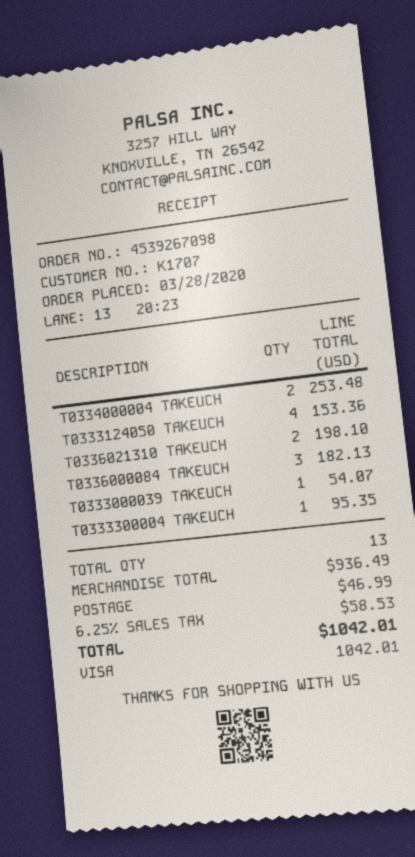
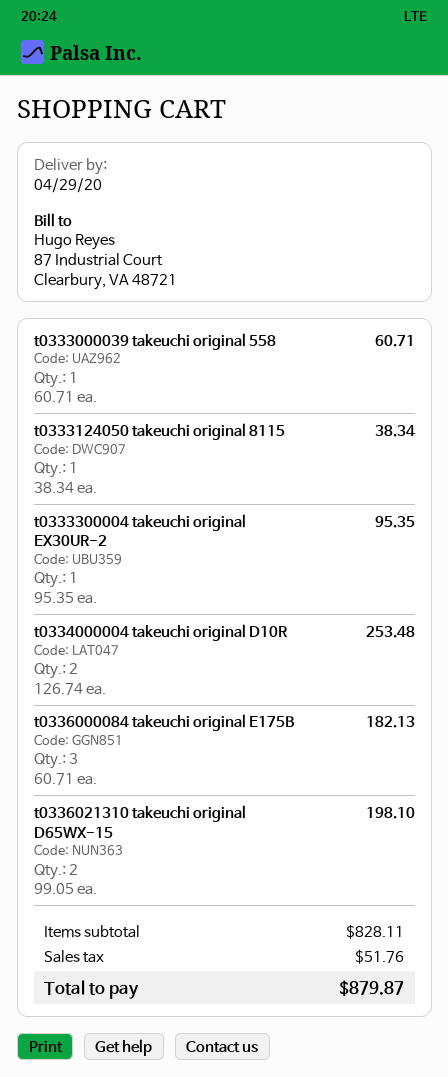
T0333124050 TAKEUCH: 4 for 153.36 -> 1 for 38.34
T0333000039 TAKEUCH: 1 for 54.07 -> 1 for 60.71
subtotal: 936.49 -> 828.11
shipping: 46.99 -> none
tax: 58.53 -> 51.76
total: 1042.01 -> 879.87

